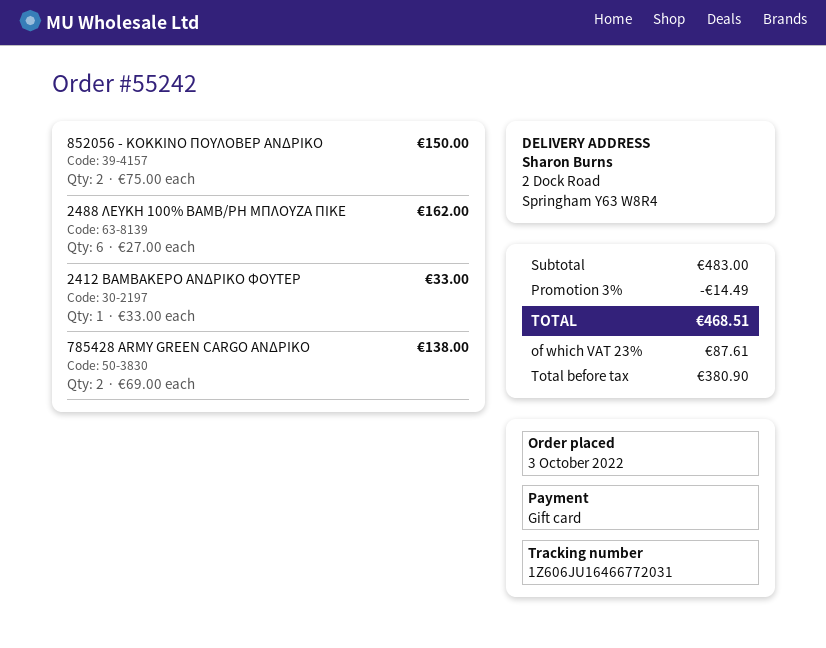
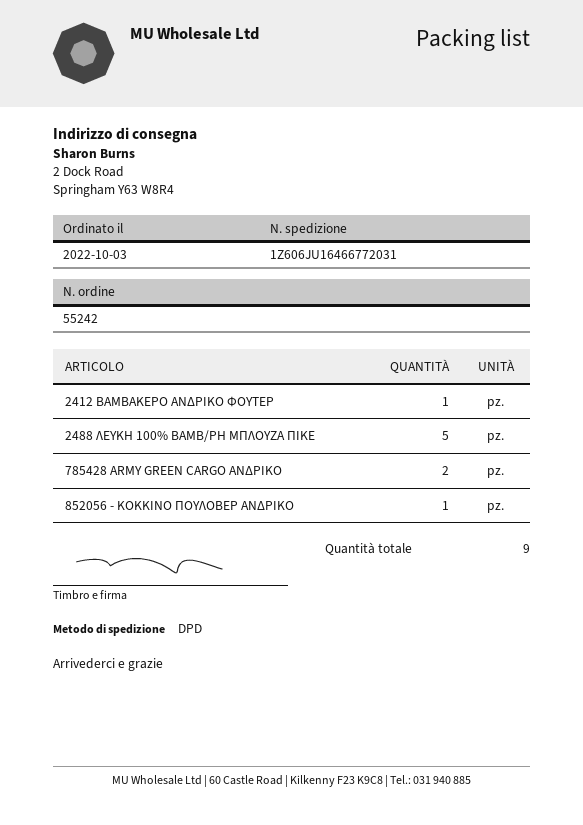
852056 - ΚΟΚΚΙΝΟ ΠΟΥΛΟΒΕΡ ΑΝΔΡΙΚΟ: 2 -> 1
2488 ΛΕΥΚΗ 100% ΒΑΜΒ/ΡΗ ΜΠΛΟΥΖΑ ΠΙΚΕ: 6 -> 5

